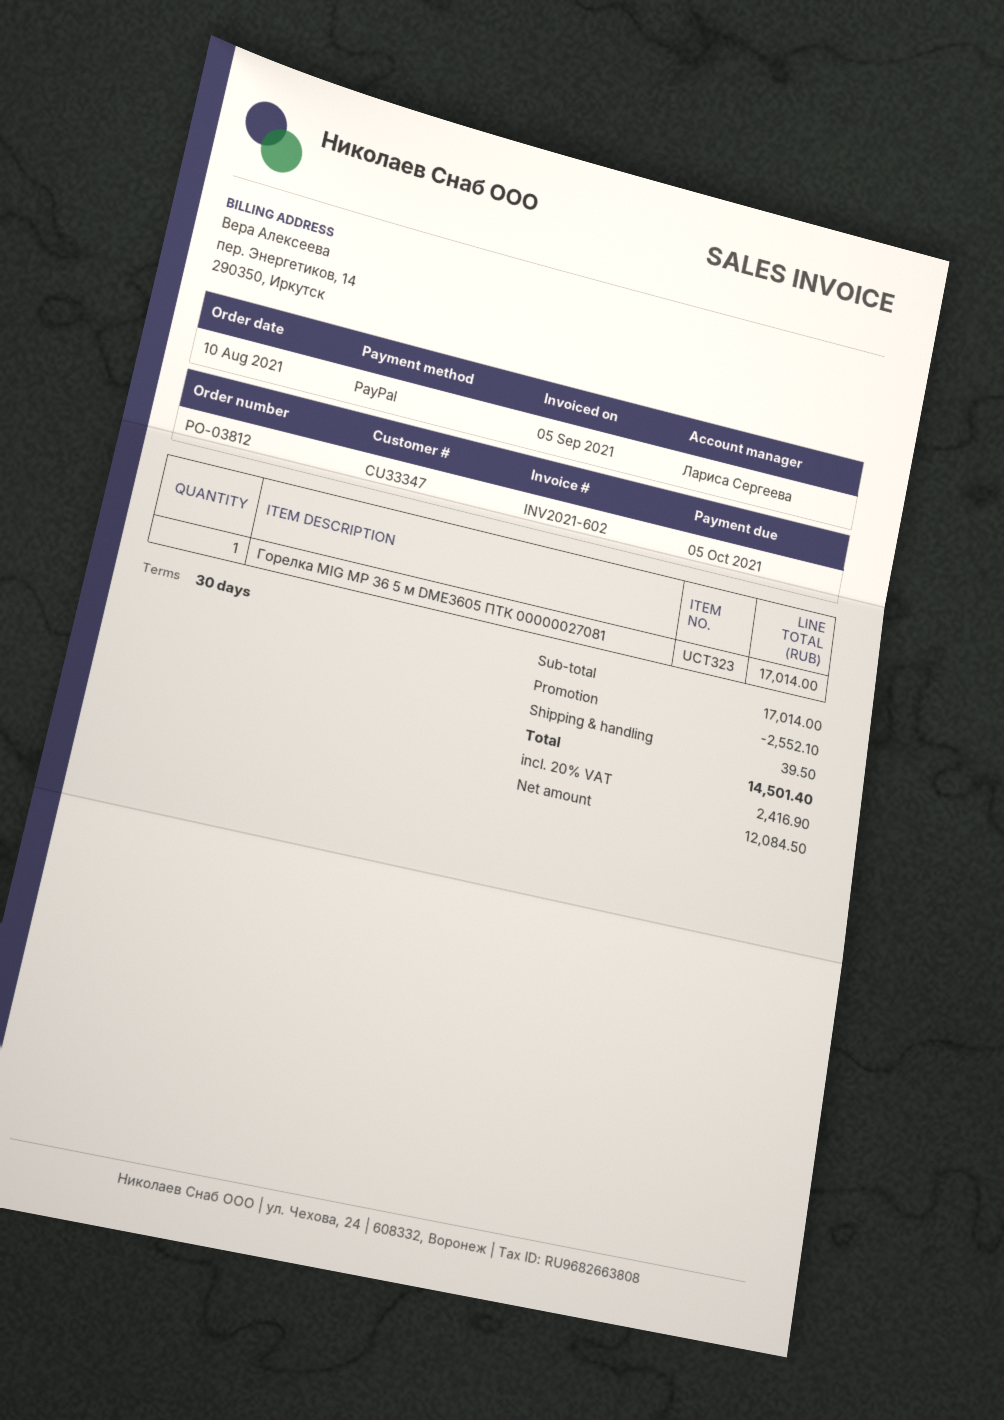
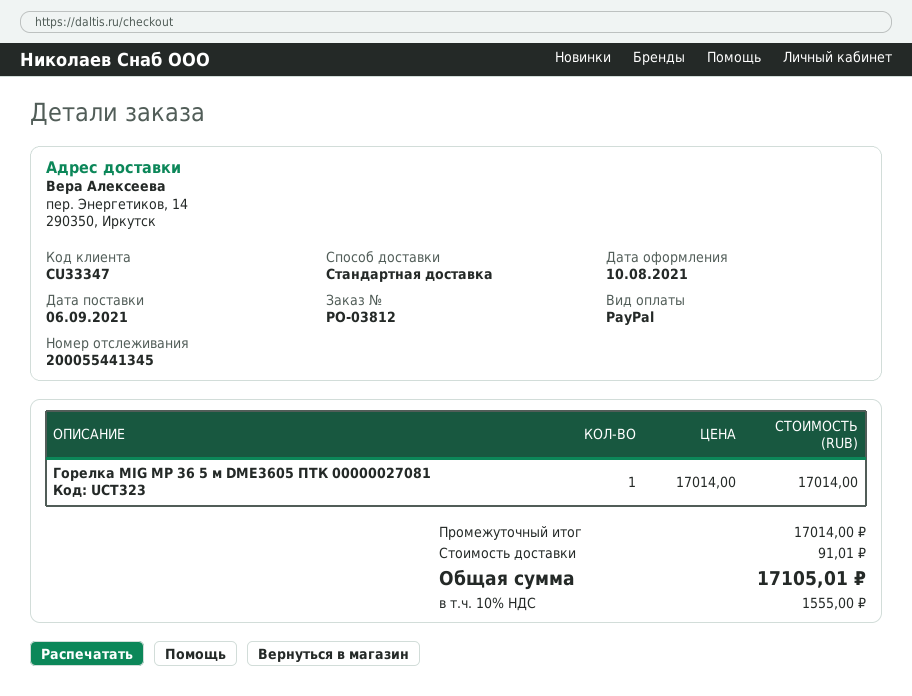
discount: 2552.10 -> none
shipping: 39.50 -> 91.01
tax: 20% = 2416.90 -> 10% = 1555.00
total: 14501.40 -> 17105.01

